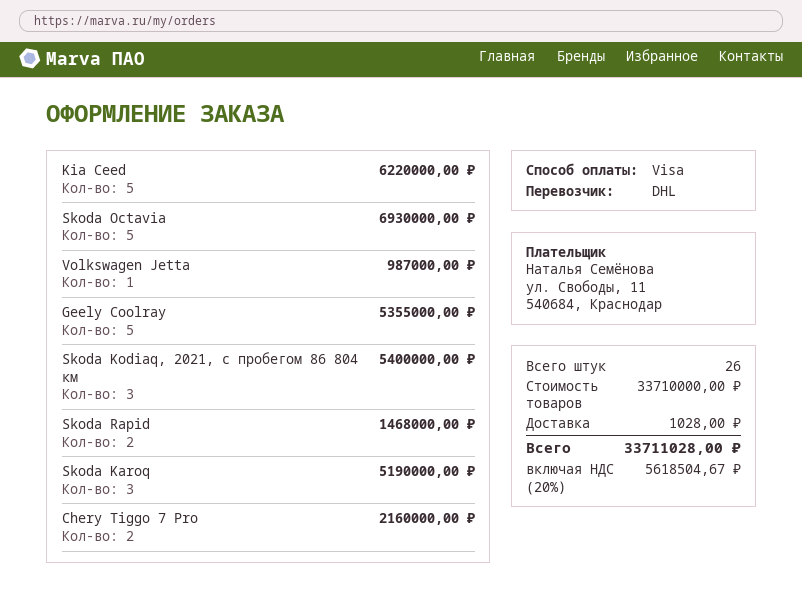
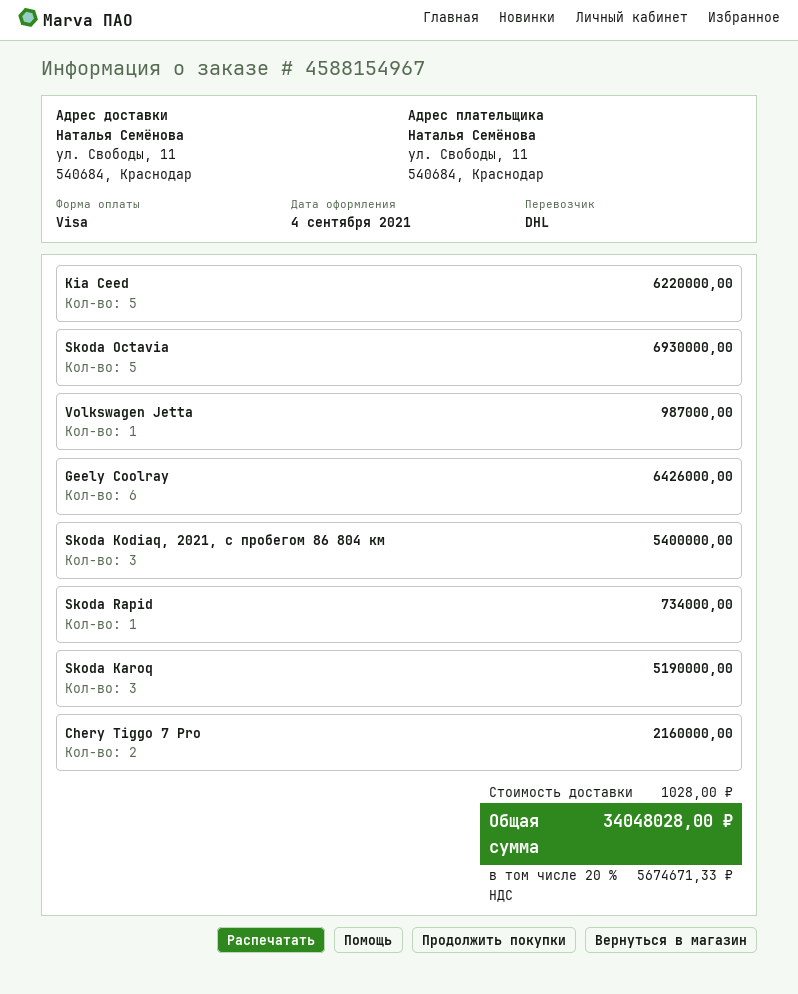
Geely Coolray: 5 for 5355000.00 -> 6 for 6426000.00
Skoda Rapid: 2 for 1468000.00 -> 1 for 734000.00
tax: 20% = 5618504.67 -> 20% = 5674671.33
total: 33711028.00 -> 34048028.00

